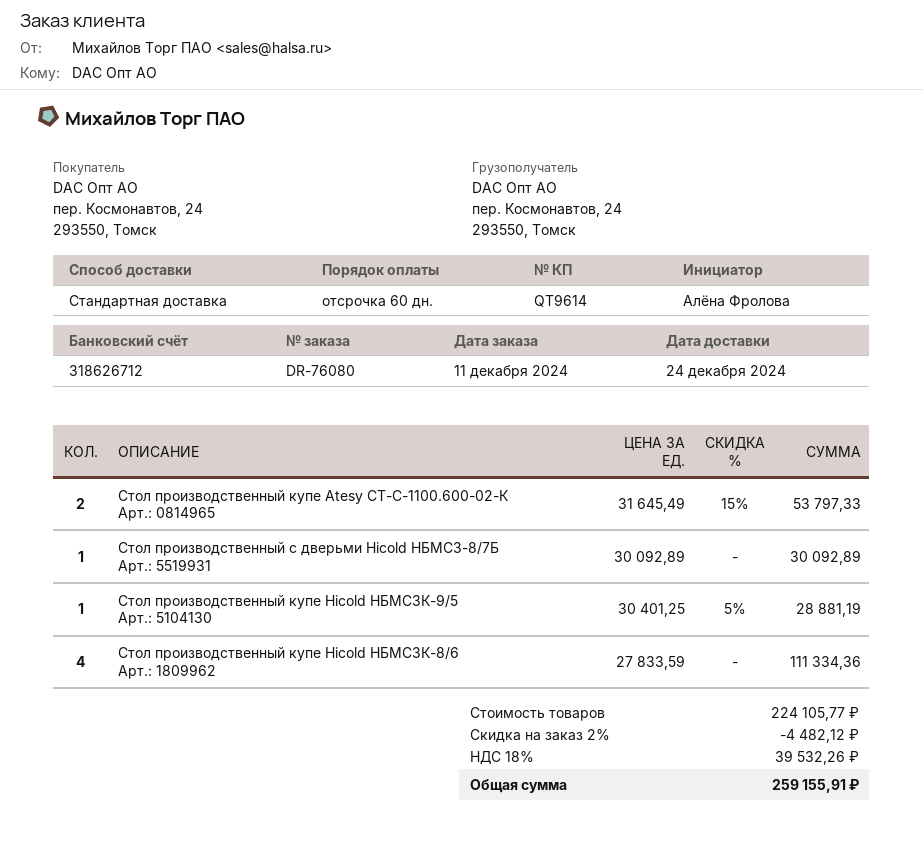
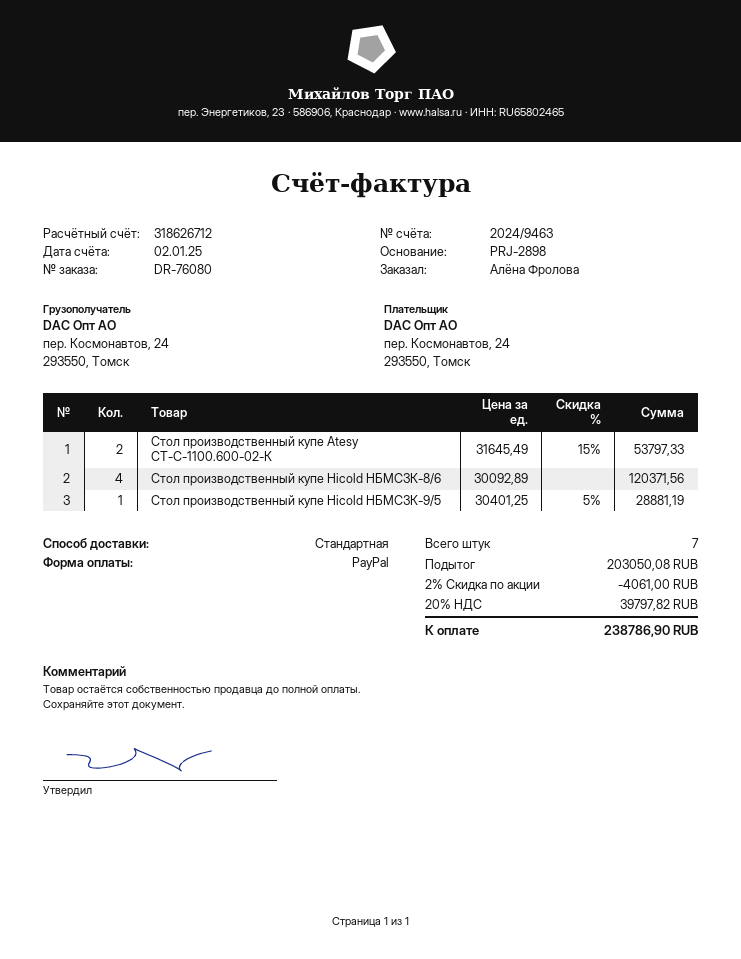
Стол производственный с дверьми Hicold НБМСЗ-8/7Б: 1 x 30092.89 = 30092.89 -> none
Стол производственный купе Hicold НБМСЗК-8/6: 4 x 27833.59 = 111334.36 -> 4 x 30092.89 = 120371.56
subtotal: 224105.77 -> 203050.08
discount: 2% = 4482.12 -> 2% = 4061.00
tax: 18% = 39532.26 -> 20% = 39797.82
total: 259155.91 -> 238786.90

